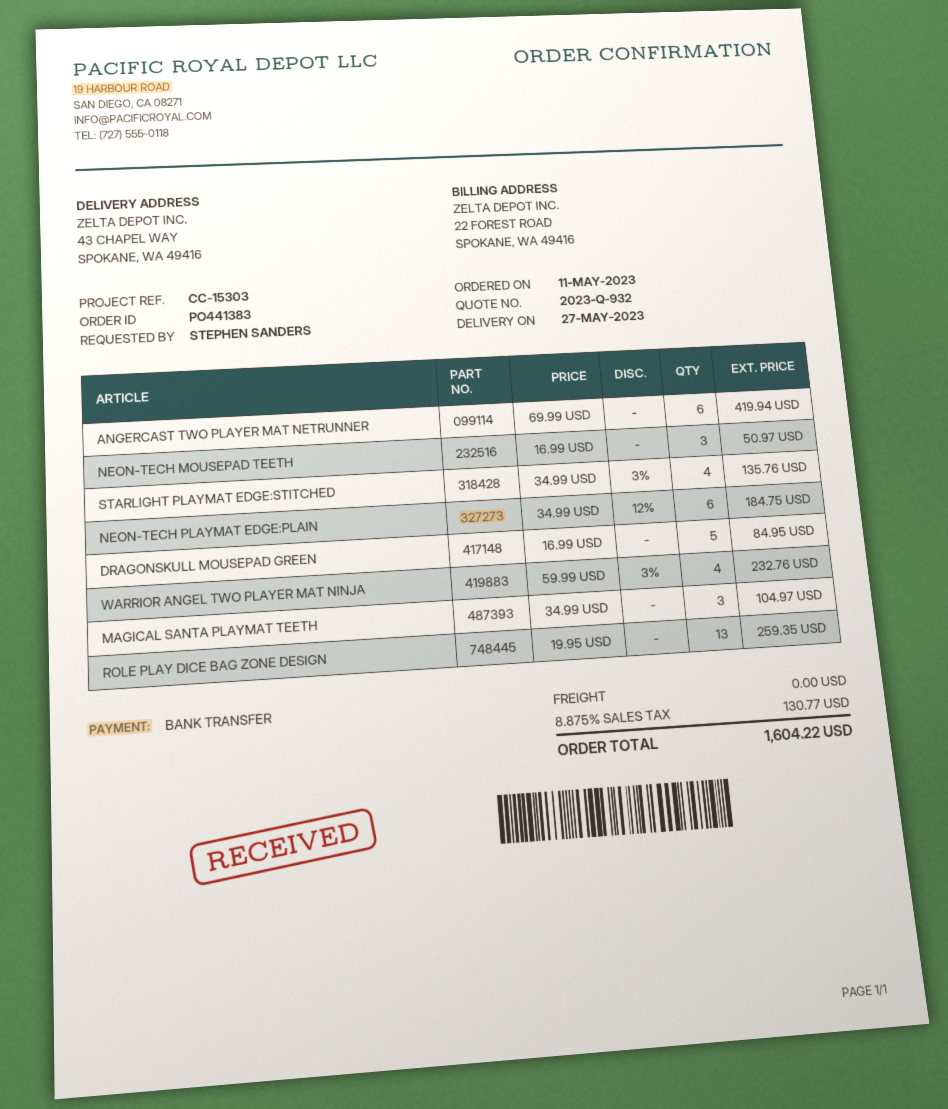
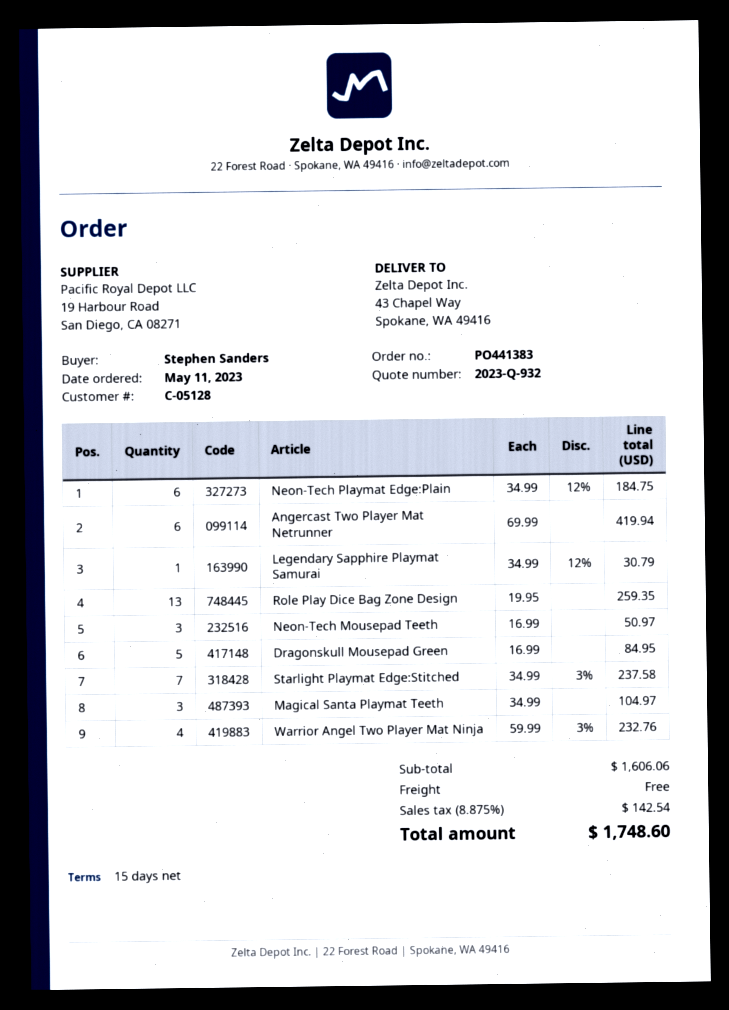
STARLIGHT PLAYMAT EDGE:STITCHED: 4 x 34.99 - 3% = 135.76 -> 7 x 34.99 - 3% = 237.58
Legendary Sapphire Playmat Samurai: none -> 1 x 34.99 - 12% = 30.79
tax: 8.875% = 130.77 -> 8.875% = 142.54
total: 1604.22 -> 1748.60

